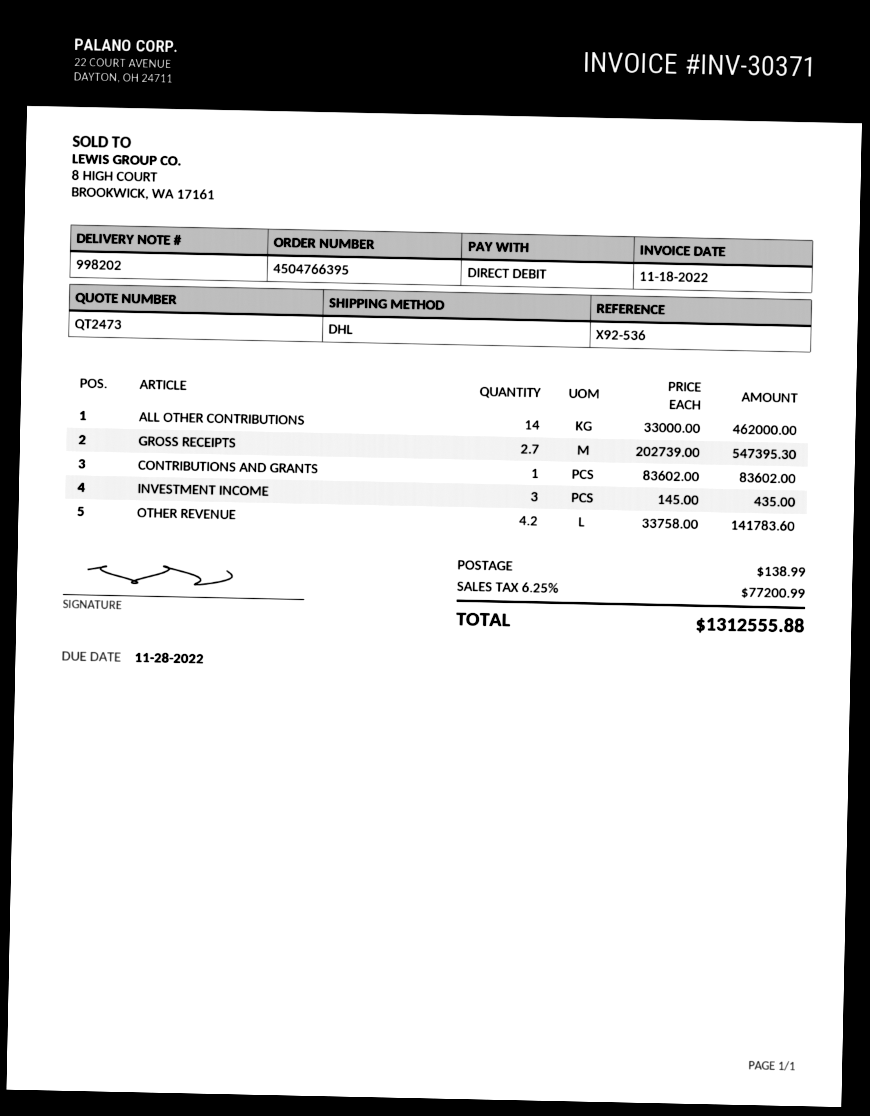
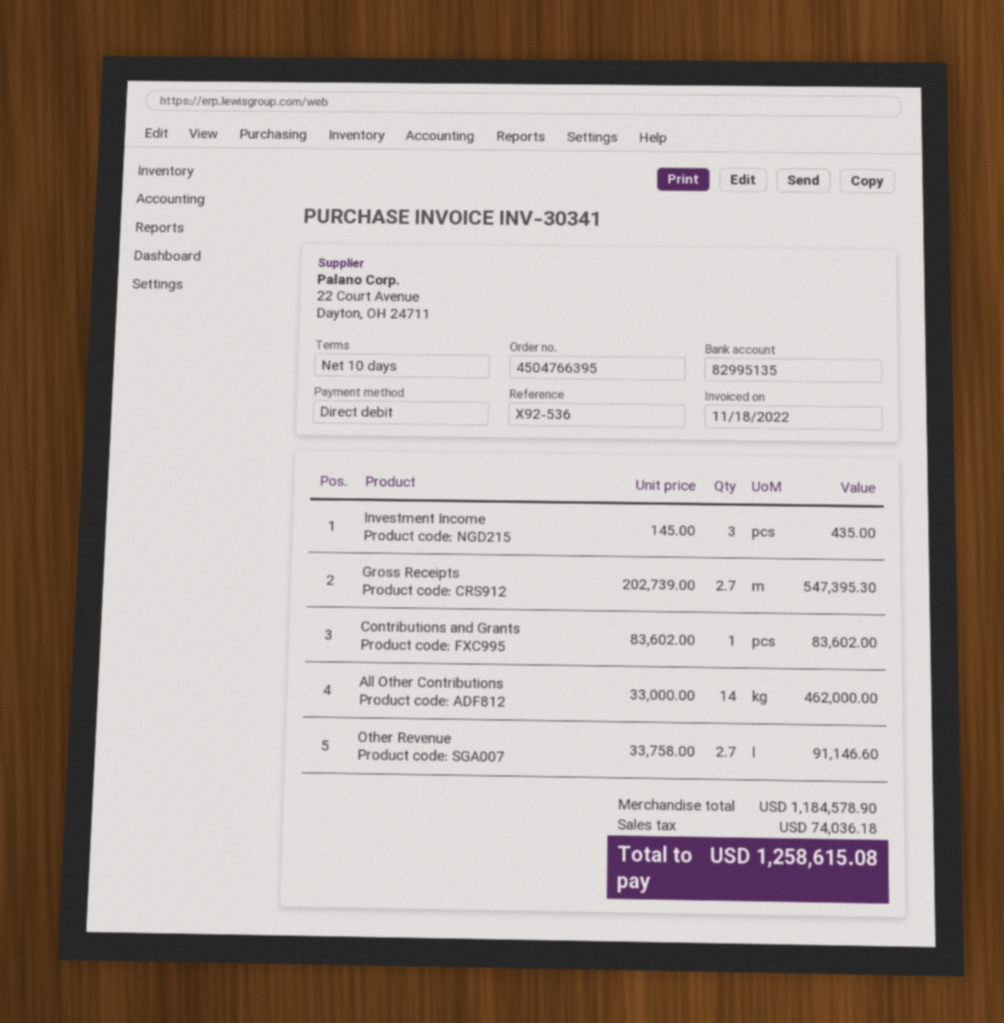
invoice number: INV-30371 -> INV-30341
OTHER REVENUE: 4.2 x 33758.00 = 141783.60 -> 2.7 x 33758.00 = 91146.60
shipping: 138.99 -> none
tax: 77200.99 -> 74036.18
total: 1312555.88 -> 1258615.08

